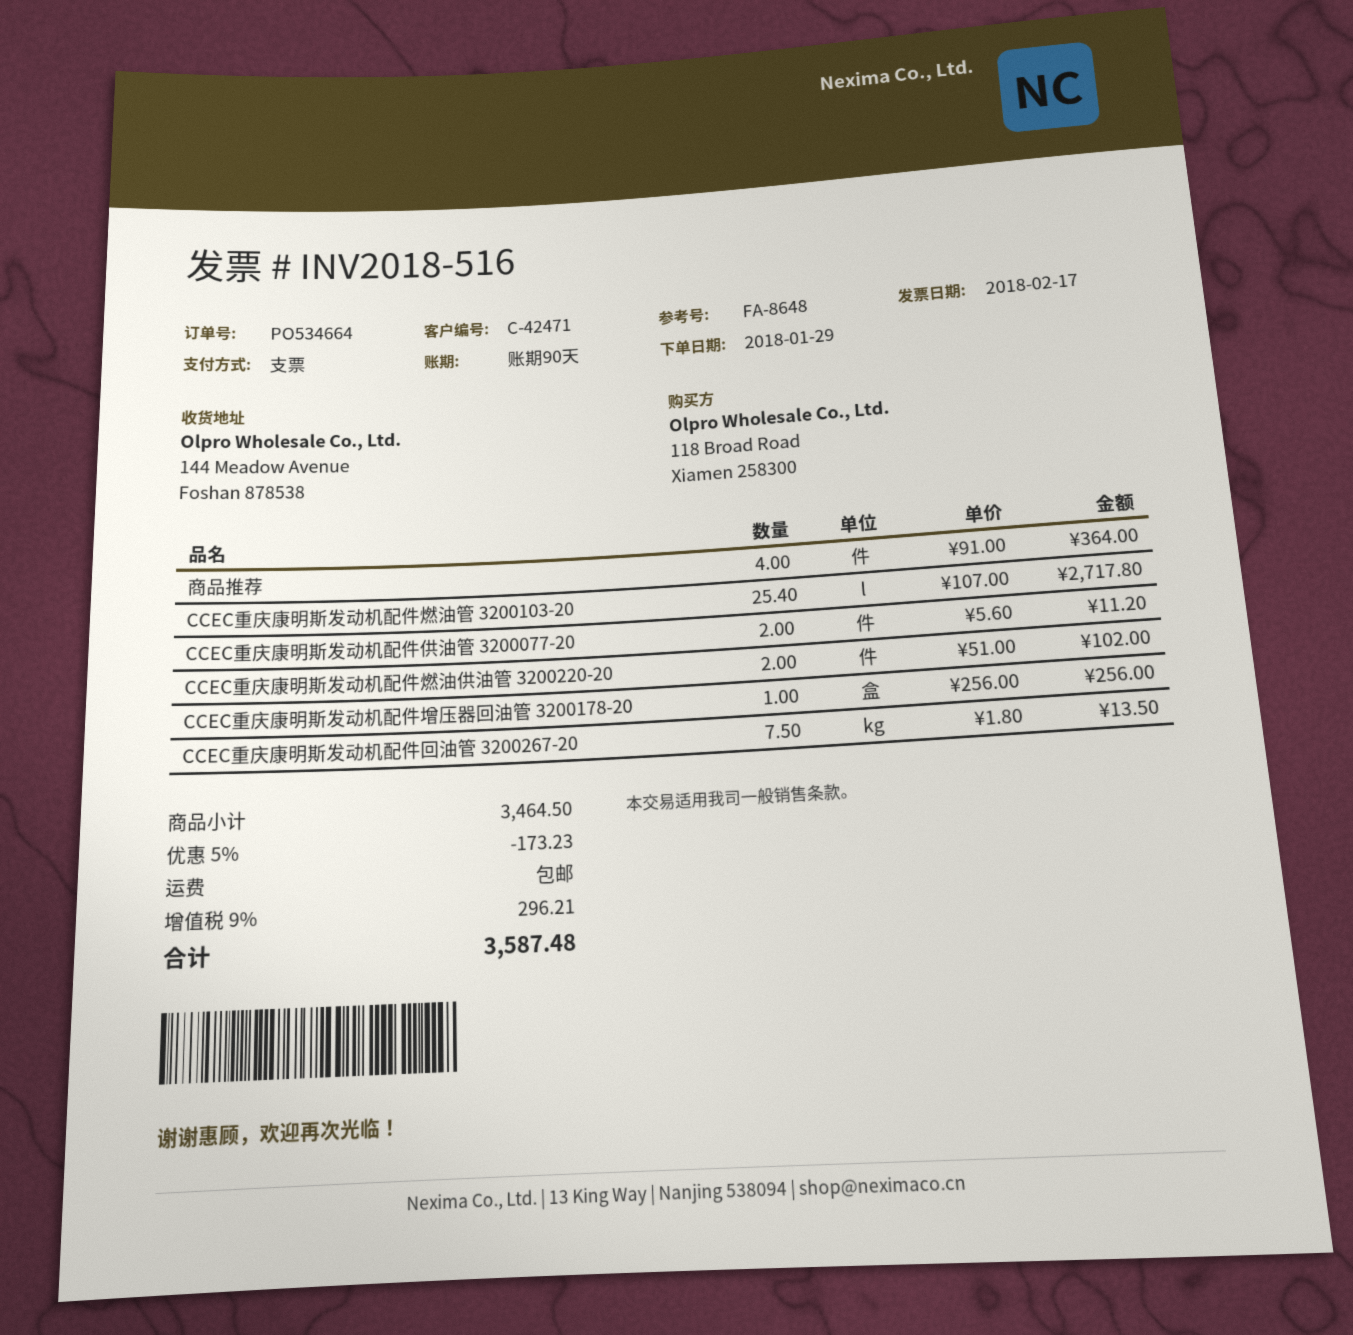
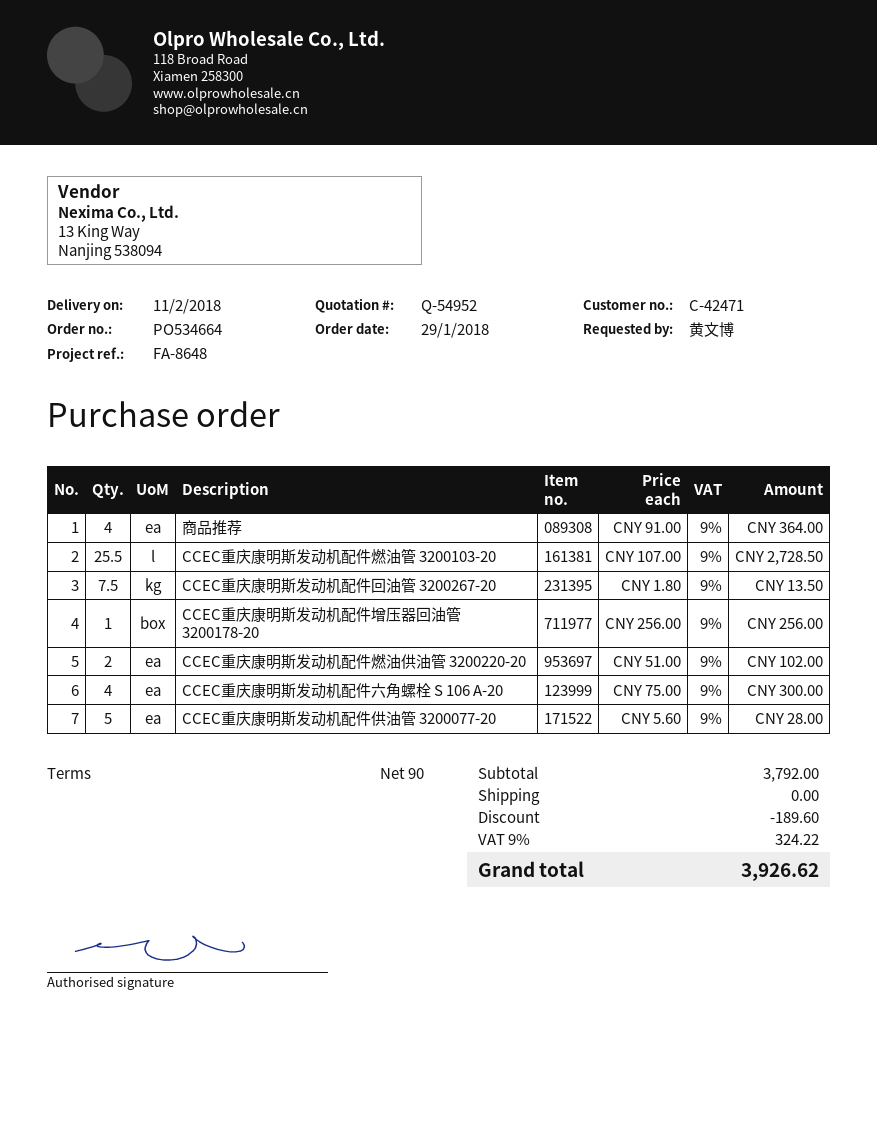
CCEC重庆康明斯发动机配件燃油管 3200103-20: 25.4 x 107.00 = 2717.80 -> 25.5 x 107.00 = 2728.50
CCEC重庆康明斯发动机配件供油管 3200077-20: 2 x 5.60 = 11.20 -> 5 x 5.60 = 28.00
CCEC重庆康明斯发动机配件六角螺栓 S 106 A-20: none -> 4 x 75.00 = 300.00
subtotal: 3464.50 -> 3792.00
discount: 173.23 -> 189.60
tax: 9% = 296.21 -> 9% = 324.22
total: 3587.48 -> 3926.62

